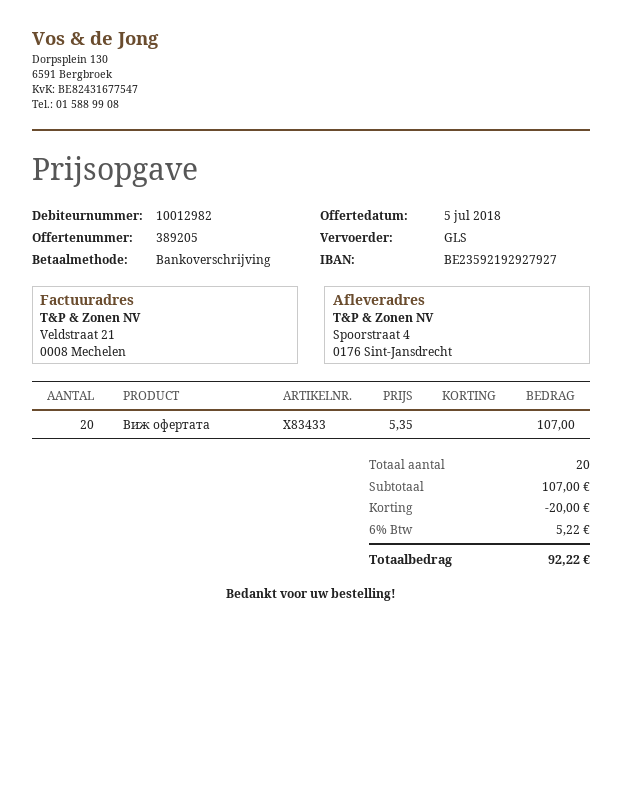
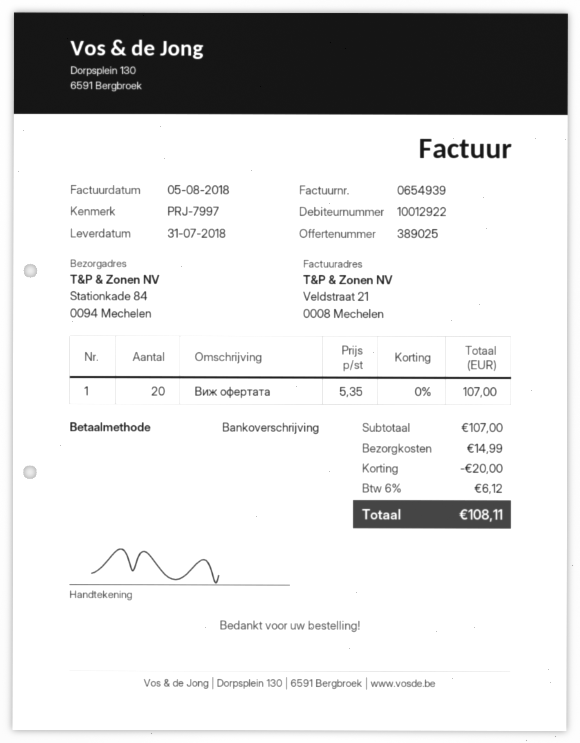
quote number: 389205 -> 389025
customer number: 10012982 -> 10012922
ship to: Spoorstraat 4, 0176 Sint-Jansdrecht -> Stationkade 84, 0094 Mechelen
shipping: none -> 14.99
tax: 6% = 5.22 -> 6% = 6.12
total: 92.22 -> 108.11

